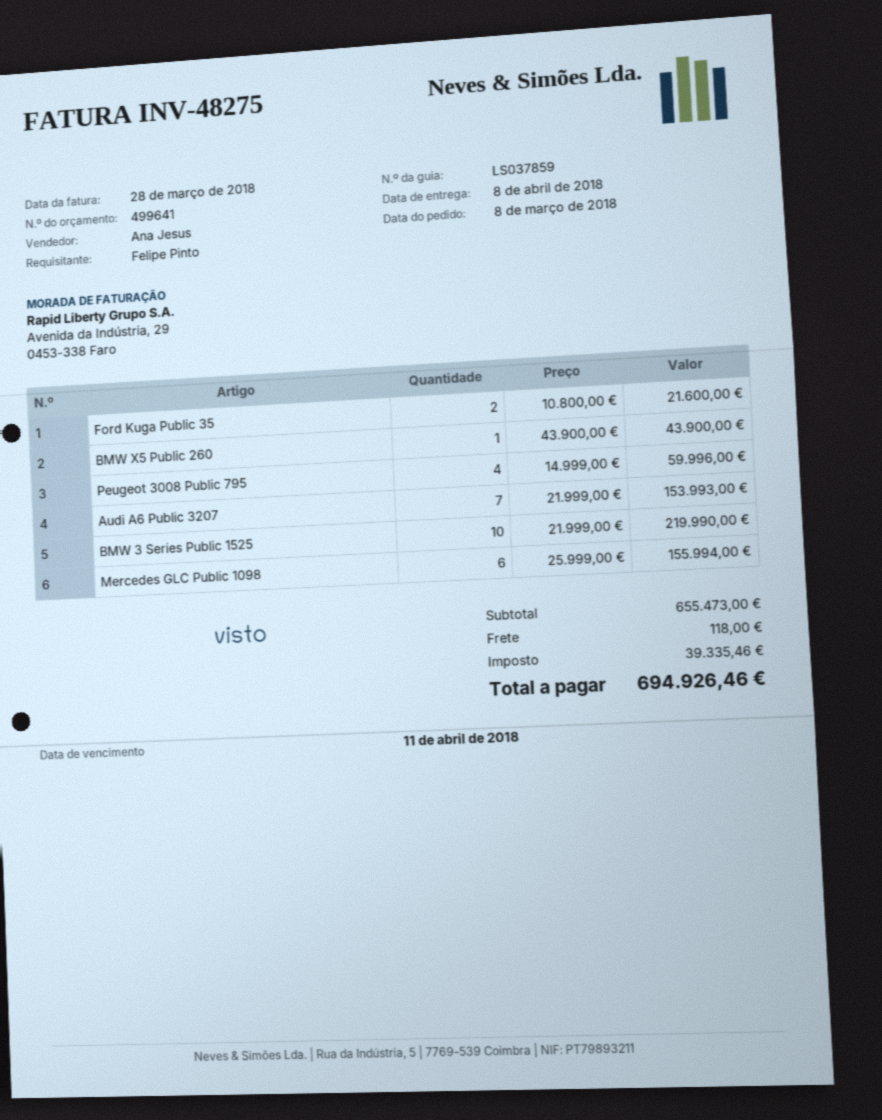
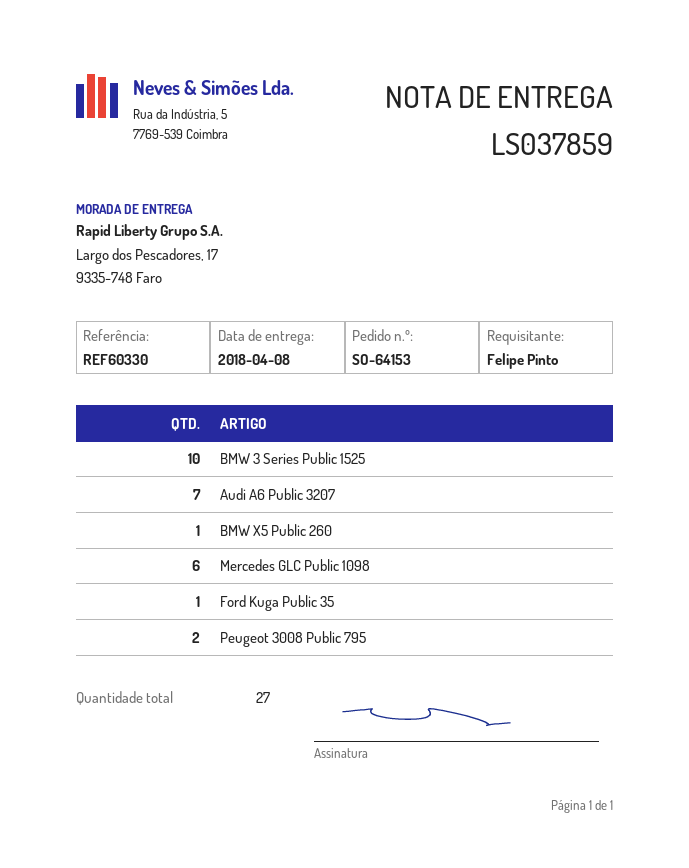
Ford Kuga Public 35: 2 -> 1
Peugeot 3008 Public 795: 4 -> 2

